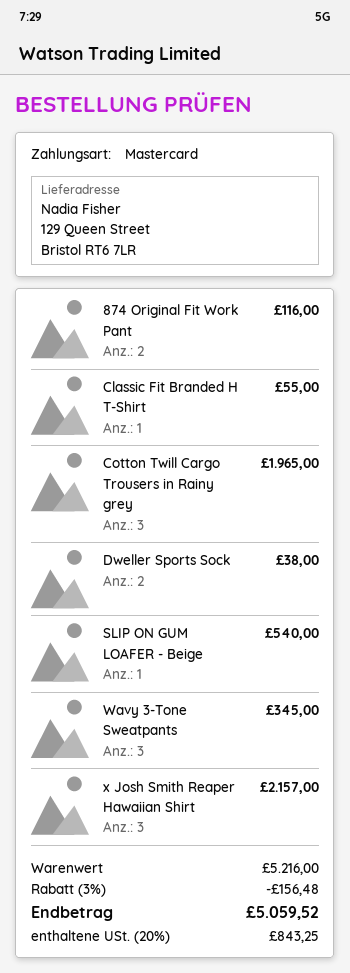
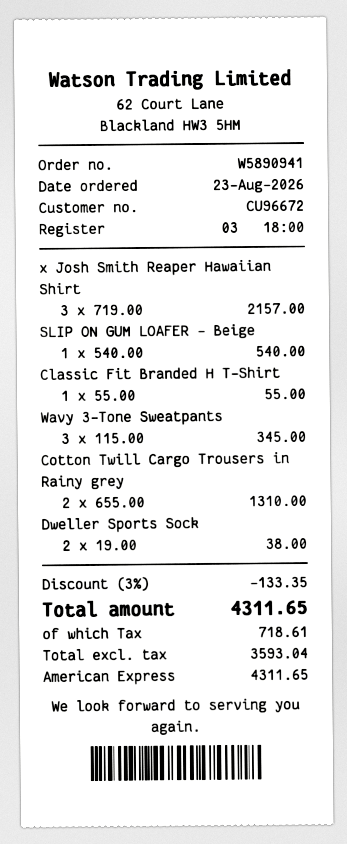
payment method: Mastercard -> American Express
874 Original Fit Work Pant: 2 for 116.00 -> none
Cotton Twill Cargo Trousers in Rainy grey: 3 for 1965.00 -> 2 for 1310.00
discount: 3% = 156.48 -> 3% = 133.35
tax: 843.25 -> 718.61
total: 5059.52 -> 4311.65

